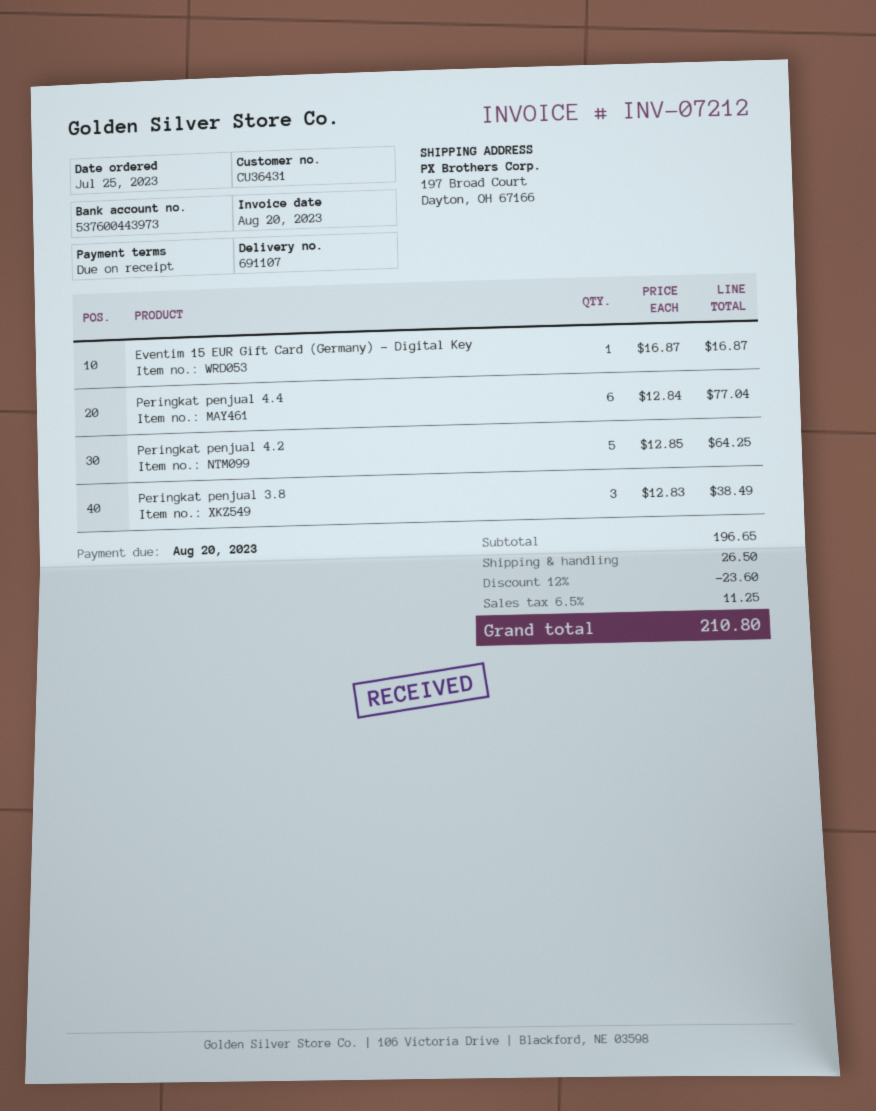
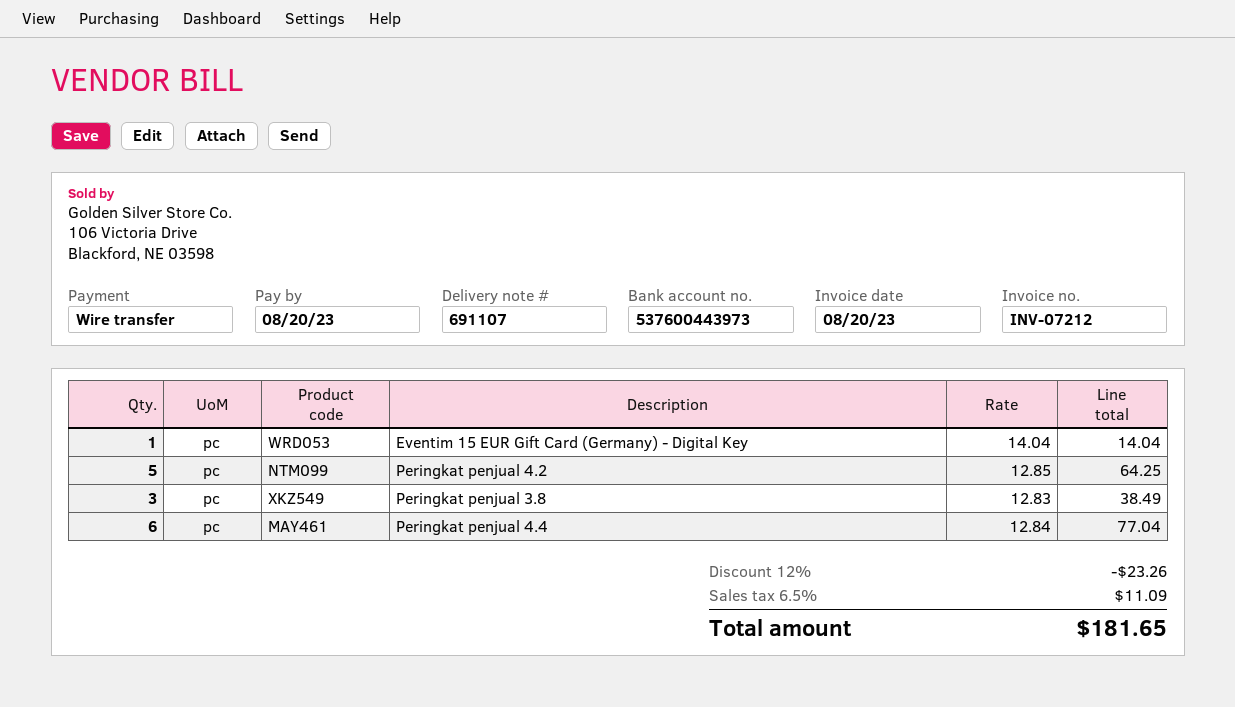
Eventim 15 EUR Gift Card (Germany) - Digital Key: 1 x 16.87 = 16.87 -> 1 x 14.04 = 14.04
discount: 12% = 23.60 -> 12% = 23.26
shipping: 26.50 -> none
tax: 6.5% = 11.25 -> 6.5% = 11.09
total: 210.80 -> 181.65

